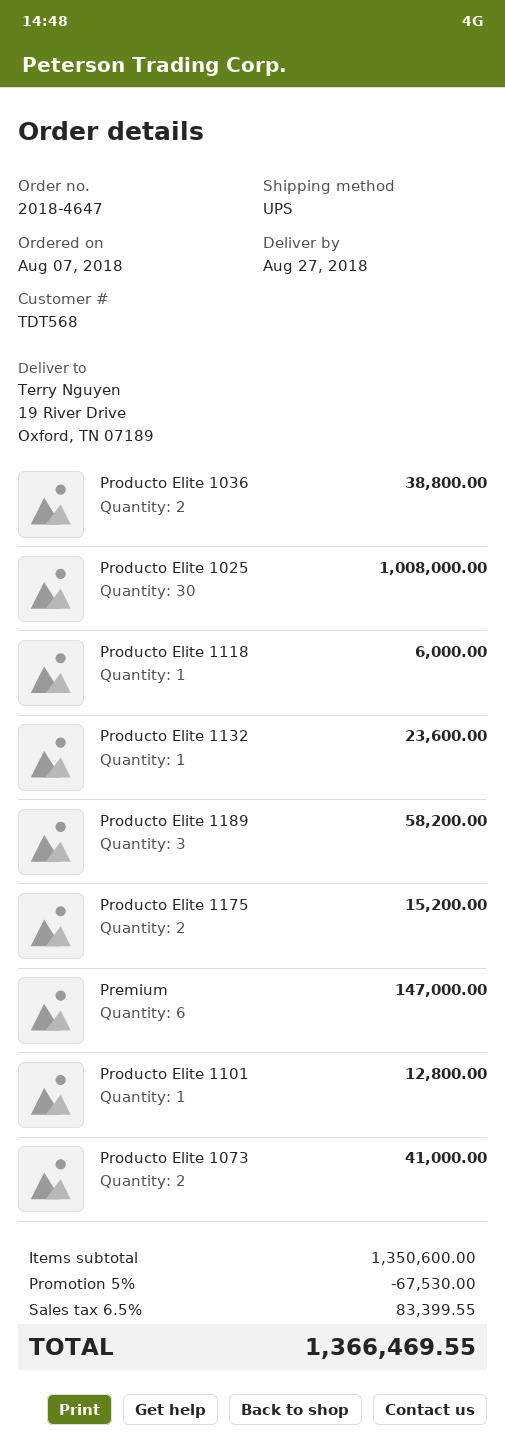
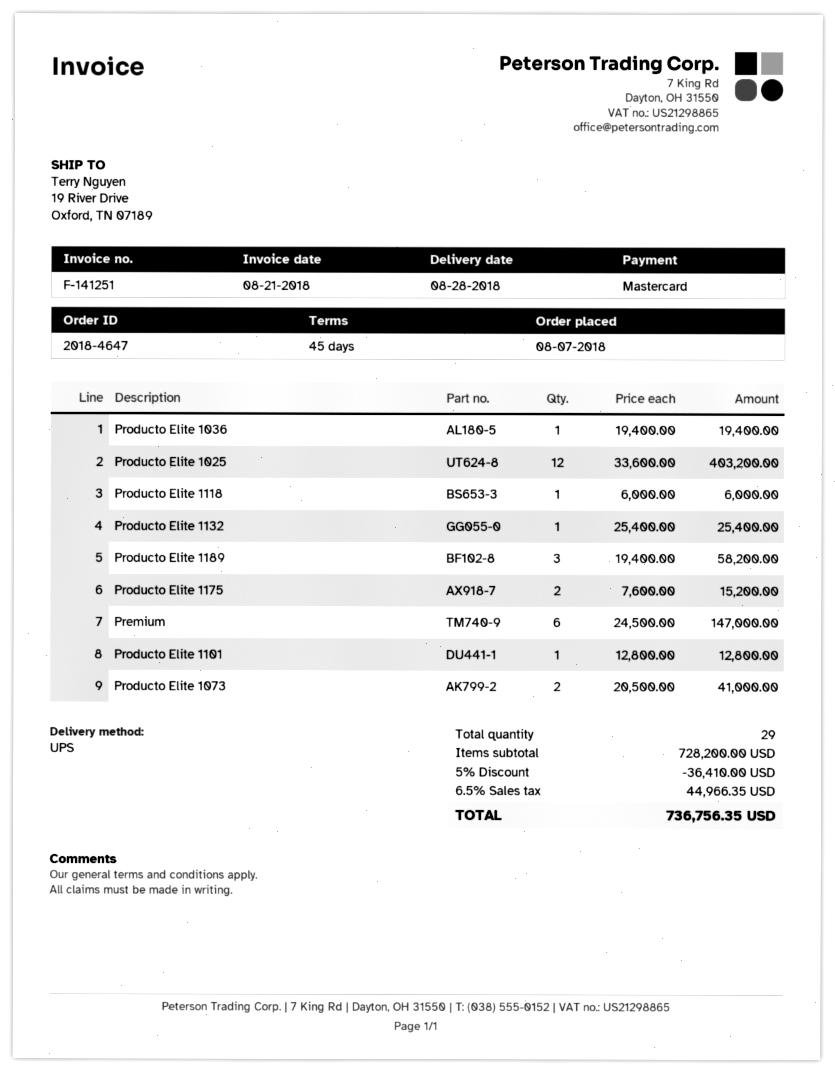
delivery date: 2018-08-27 -> 2018-08-28
Producto Elite 1036: 2 for 38800.00 -> 1 for 19400.00
Producto Elite 1025: 30 for 1008000.00 -> 12 for 403200.00
Producto Elite 1132: 1 for 23600.00 -> 1 for 25400.00
subtotal: 1350600.00 -> 728200.00
discount: 5% = 67530.00 -> 5% = 36410.00
tax: 6.5% = 83399.55 -> 6.5% = 44966.35
total: 1366469.55 -> 736756.35

